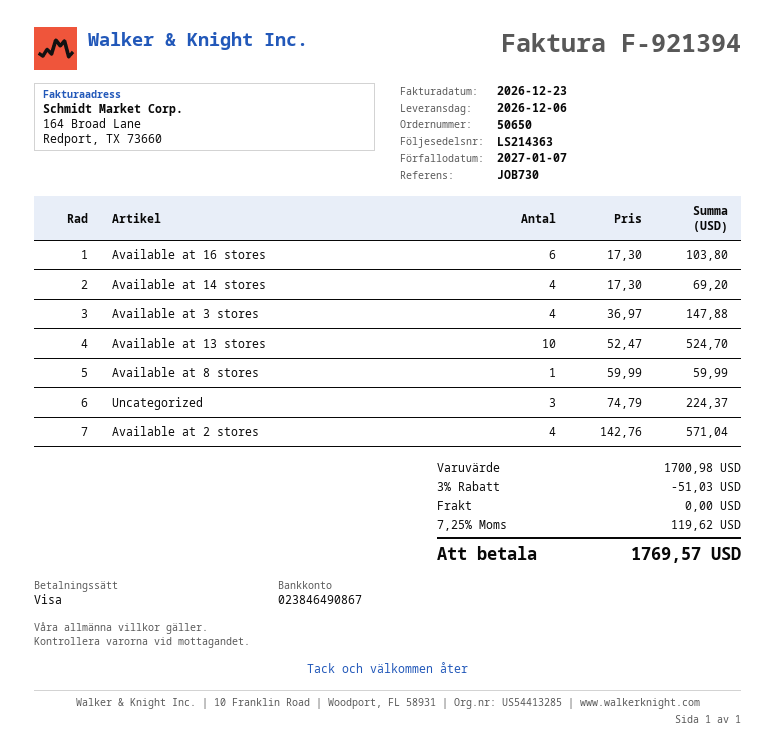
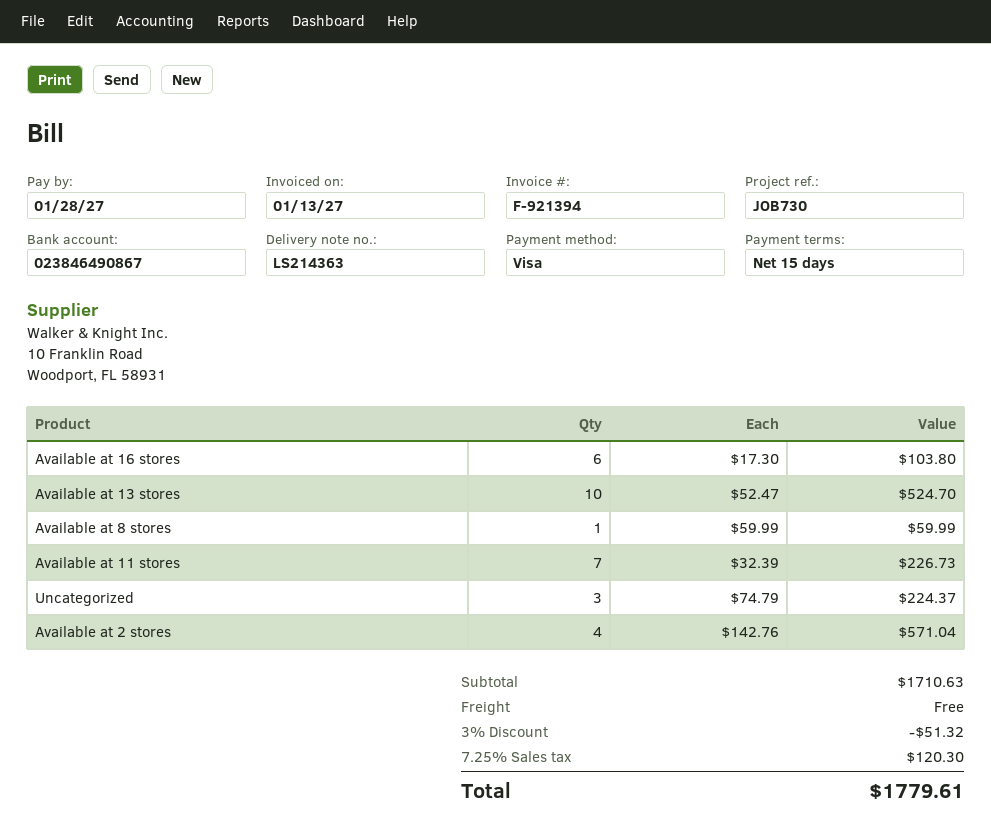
invoice date: 2026-12-23 -> 2027-01-13
due date: 2027-01-07 -> 2027-01-28
Available at 14 stores: 4 x 17.30 = 69.20 -> none
Available at 3 stores: 4 x 36.97 = 147.88 -> none
Available at 11 stores: none -> 7 x 32.39 = 226.73
subtotal: 1700.98 -> 1710.63
discount: 3% = 51.03 -> 3% = 51.32
tax: 7.25% = 119.62 -> 7.25% = 120.30
total: 1769.57 -> 1779.61

